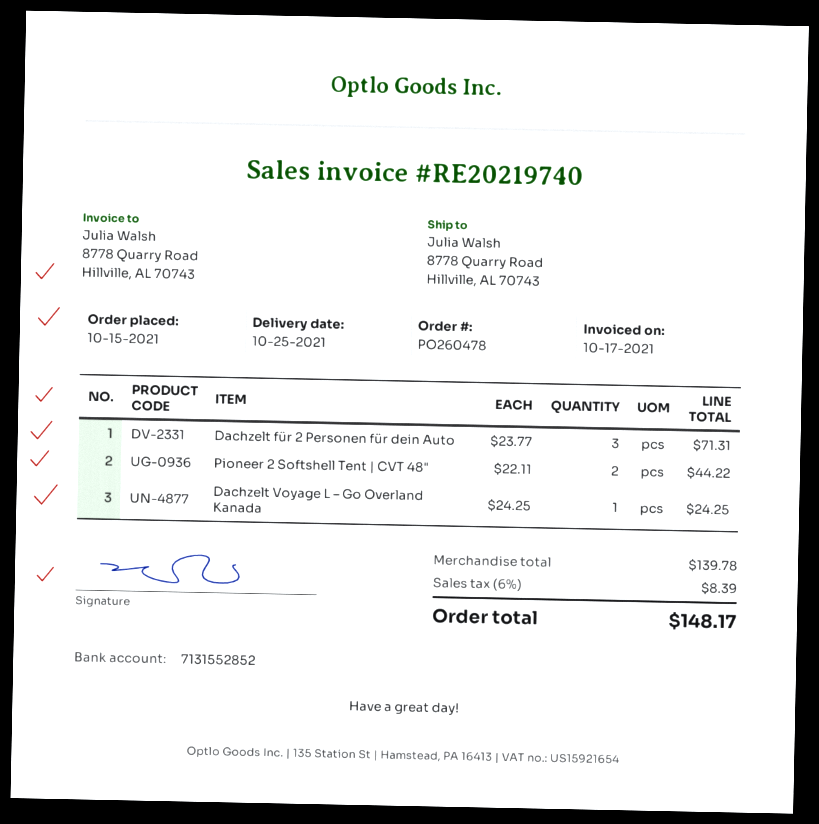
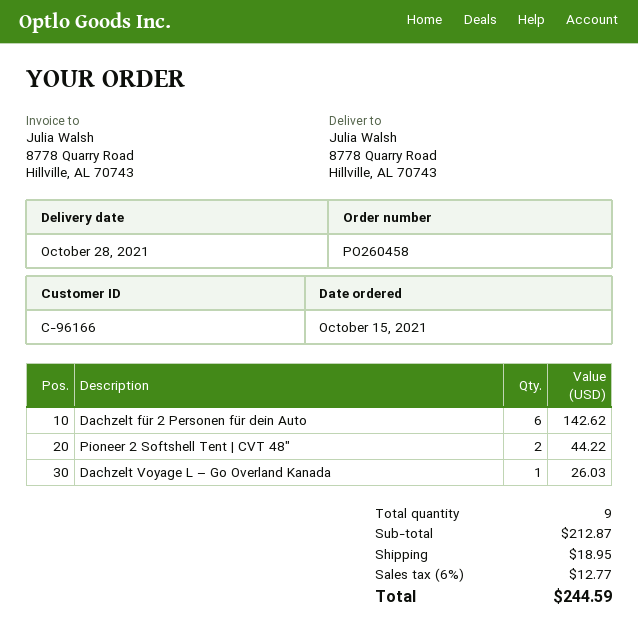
order number: PO260478 -> PO260458
delivery date: 2021-10-25 -> 2021-10-28
Dachzelt für 2 Personen für dein Auto: 3 for 71.31 -> 6 for 142.62
Dachzelt Voyage L – Go Overland Kanada: 1 for 24.25 -> 1 for 26.03
subtotal: 139.78 -> 212.87
shipping: none -> 18.95
tax: 6% = 8.39 -> 6% = 12.77
total: 148.17 -> 244.59

